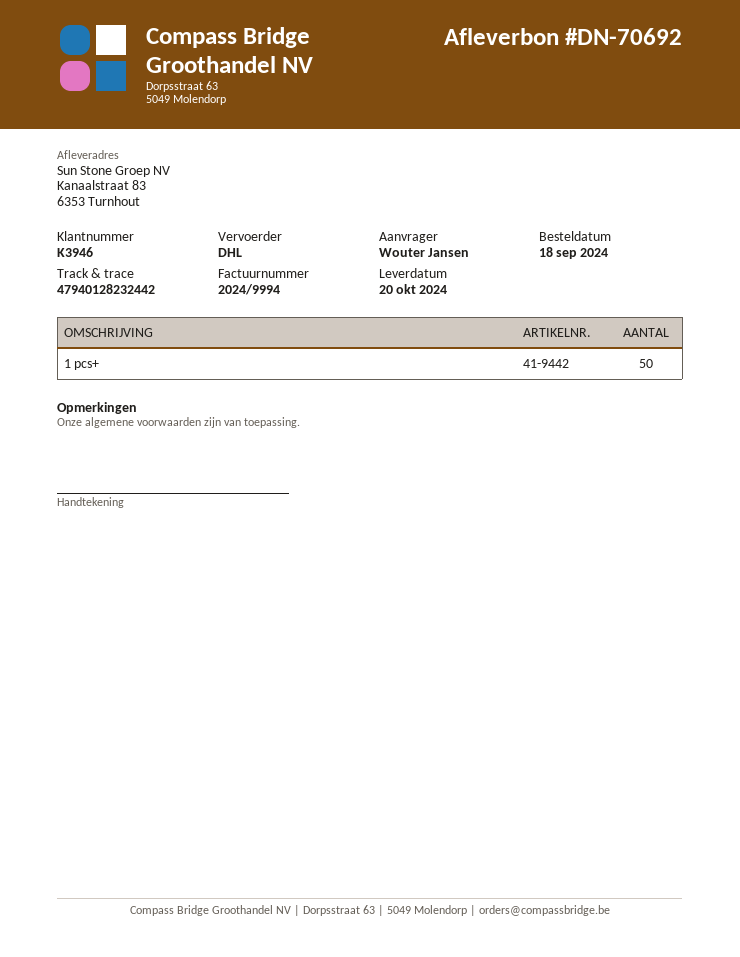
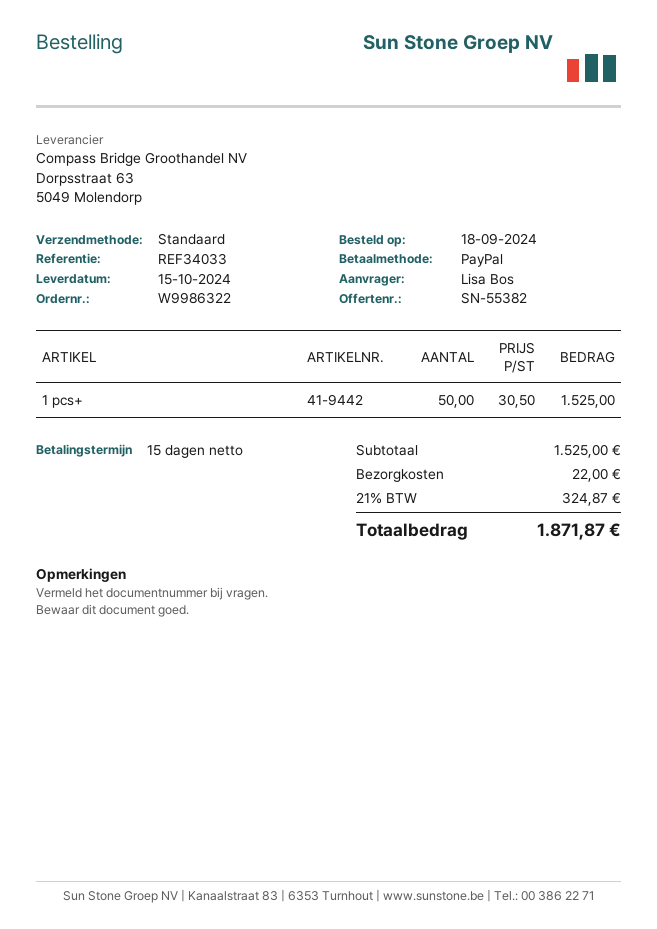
delivery date: 2024-10-20 -> 2024-10-15
ordered by: Wouter Jansen -> Lisa Bos
shipping method: DHL -> standard

